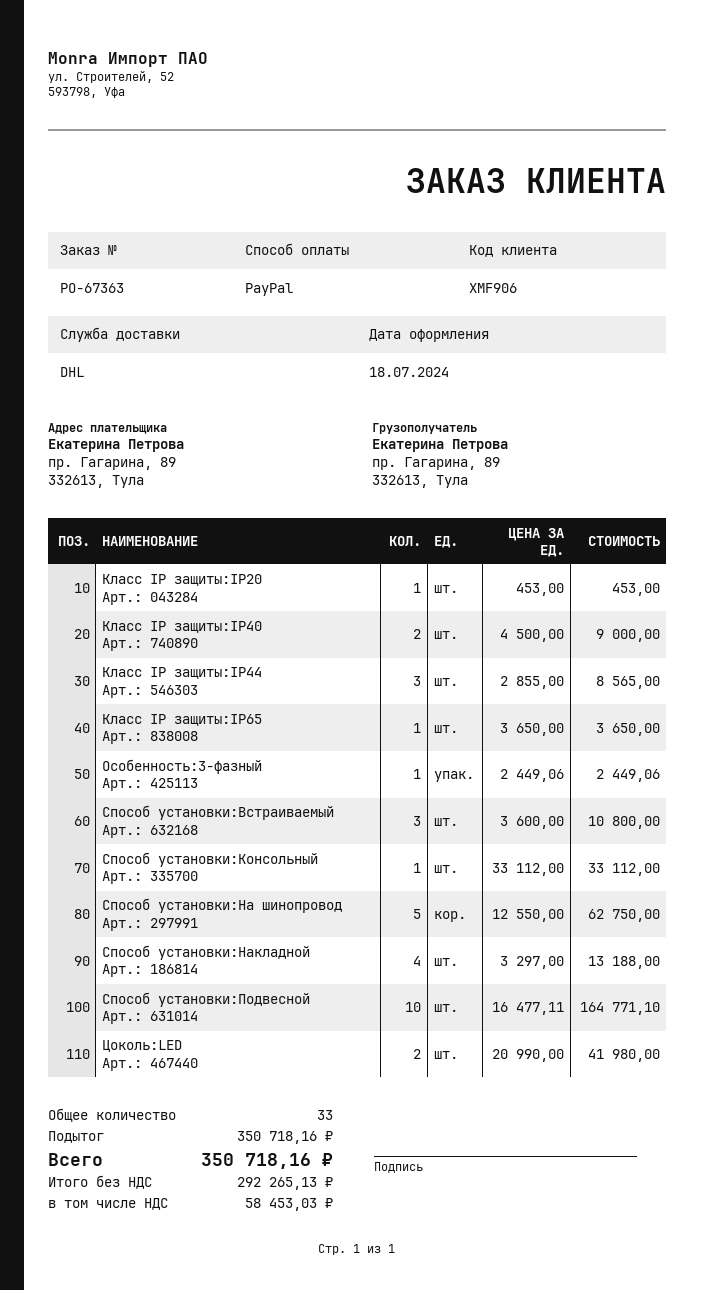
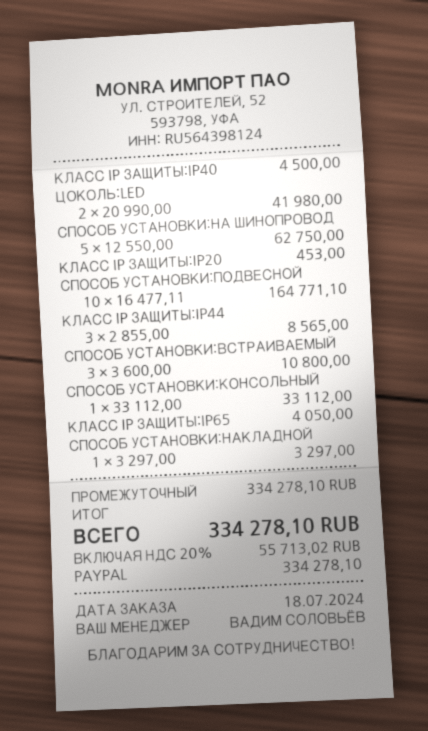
Класс IP защиты:IP40: 2 x 4500.00 = 9000.00 -> 1 x 4500.00 = 4500.00
Класс IP защиты:IP65: 1 x 3650.00 = 3650.00 -> 1 x 4050.00 = 4050.00
Особенность:3-фазный: 1 x 2449.06 = 2449.06 -> none
Способ установки:Накладной: 4 x 3297.00 = 13188.00 -> 1 x 3297.00 = 3297.00
subtotal: 350718.16 -> 334278.10
tax: 58453.03 -> 55713.02
total: 350718.16 -> 334278.10

